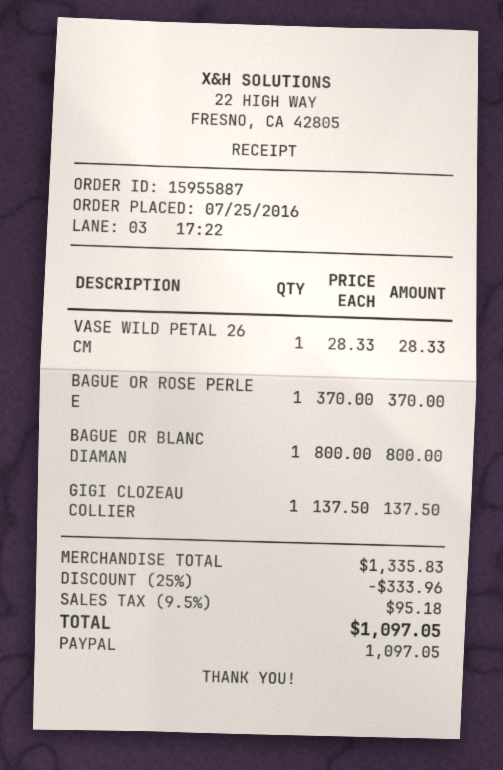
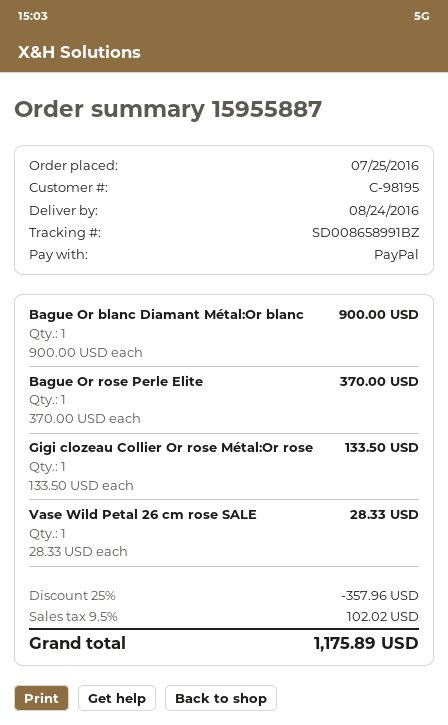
BAGUE OR BLANC DIAMAN: 1 x 800.00 = 800.00 -> 1 x 900.00 = 900.00
GIGI CLOZEAU COLLIER: 1 x 137.50 = 137.50 -> 1 x 133.50 = 133.50
discount: 25% = 333.96 -> 25% = 357.96
tax: 9.5% = 95.18 -> 9.5% = 102.02
total: 1097.05 -> 1175.89

